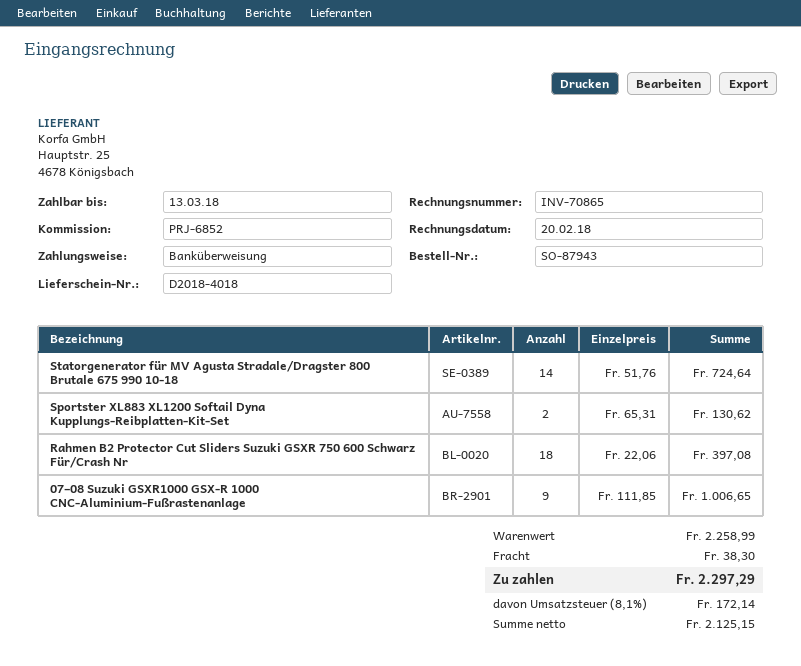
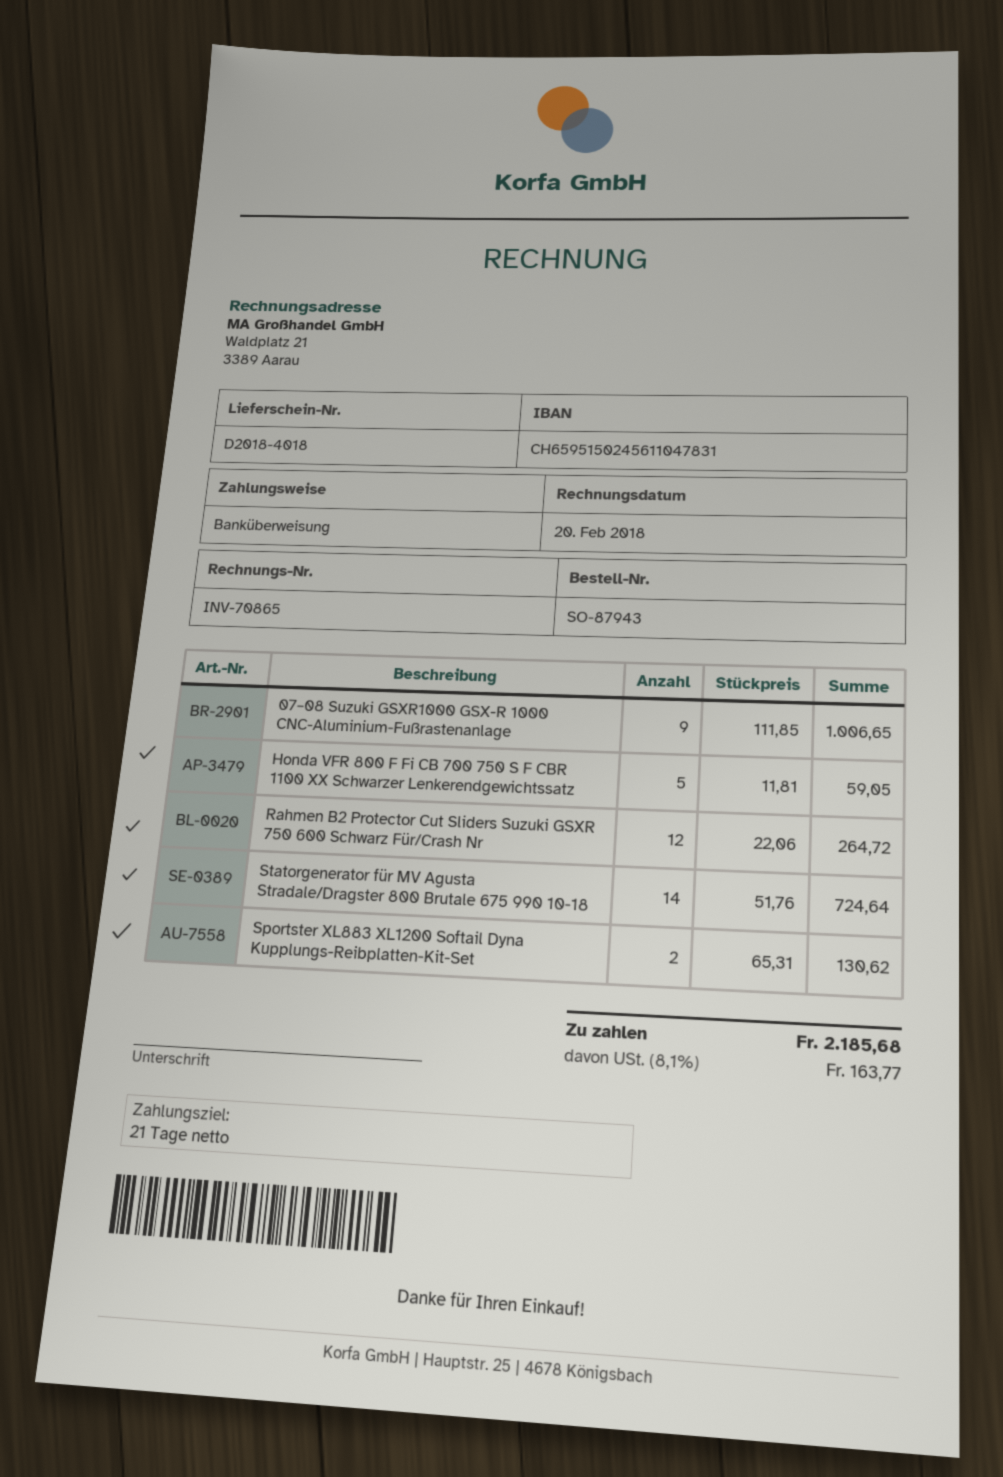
Rahmen B2 Protector Cut Sliders Suzuki GSXR 750 600 Schwarz Für/Crash Nr: 18 x 22.06 = 397.08 -> 12 x 22.06 = 264.72
Honda VFR 800 F Fi CB 700 750 S F CBR 1100 XX Schwarzer Lenkerendgewichtssatz: none -> 5 x 11.81 = 59.05
shipping: 38.30 -> none
tax: 8.1% = 172.14 -> 8.1% = 163.77
total: 2297.29 -> 2185.68

